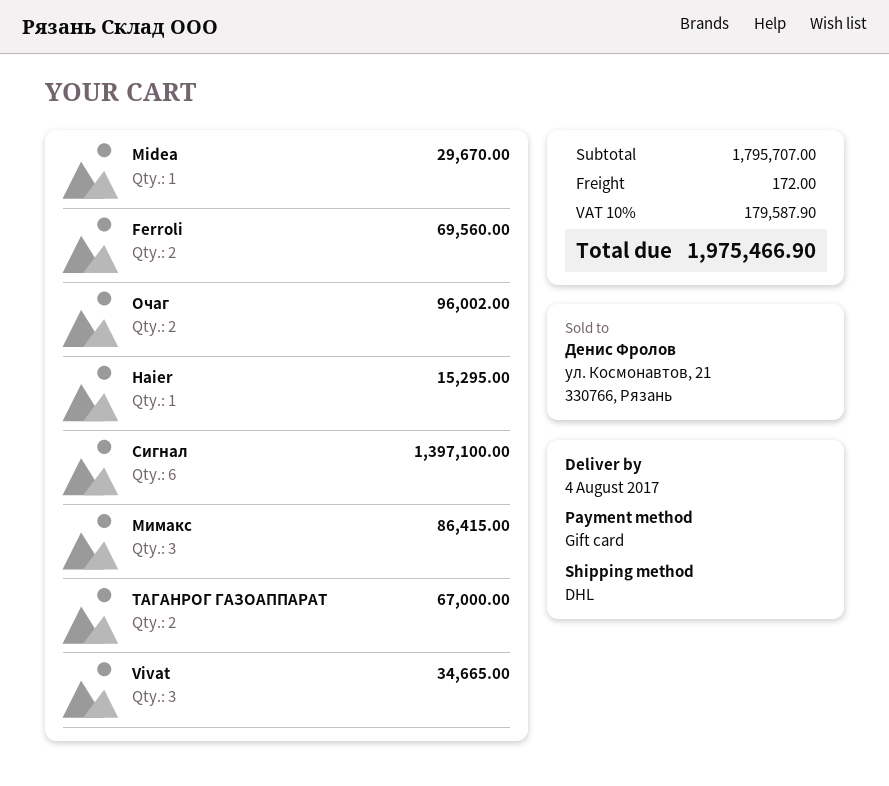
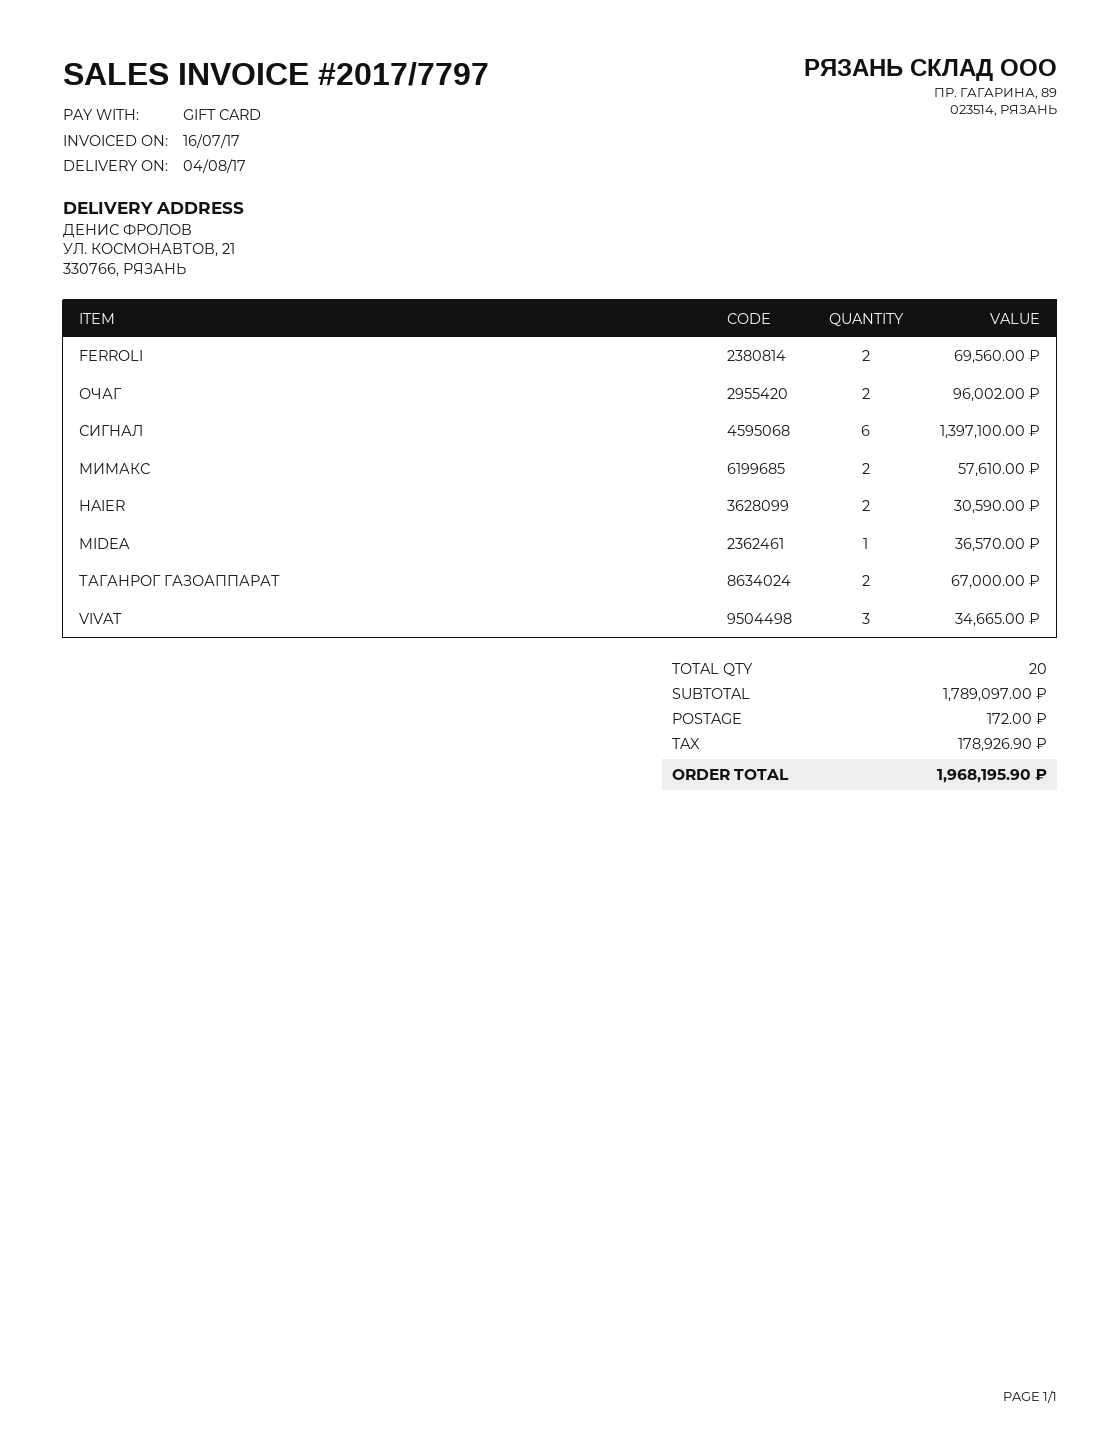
Midea: 1 for 29670.00 -> 1 for 36570.00
Haier: 1 for 15295.00 -> 2 for 30590.00
Мимакс: 3 for 86415.00 -> 2 for 57610.00
subtotal: 1795707.00 -> 1789097.00
tax: 179587.90 -> 178926.90
total: 1975466.90 -> 1968195.90

